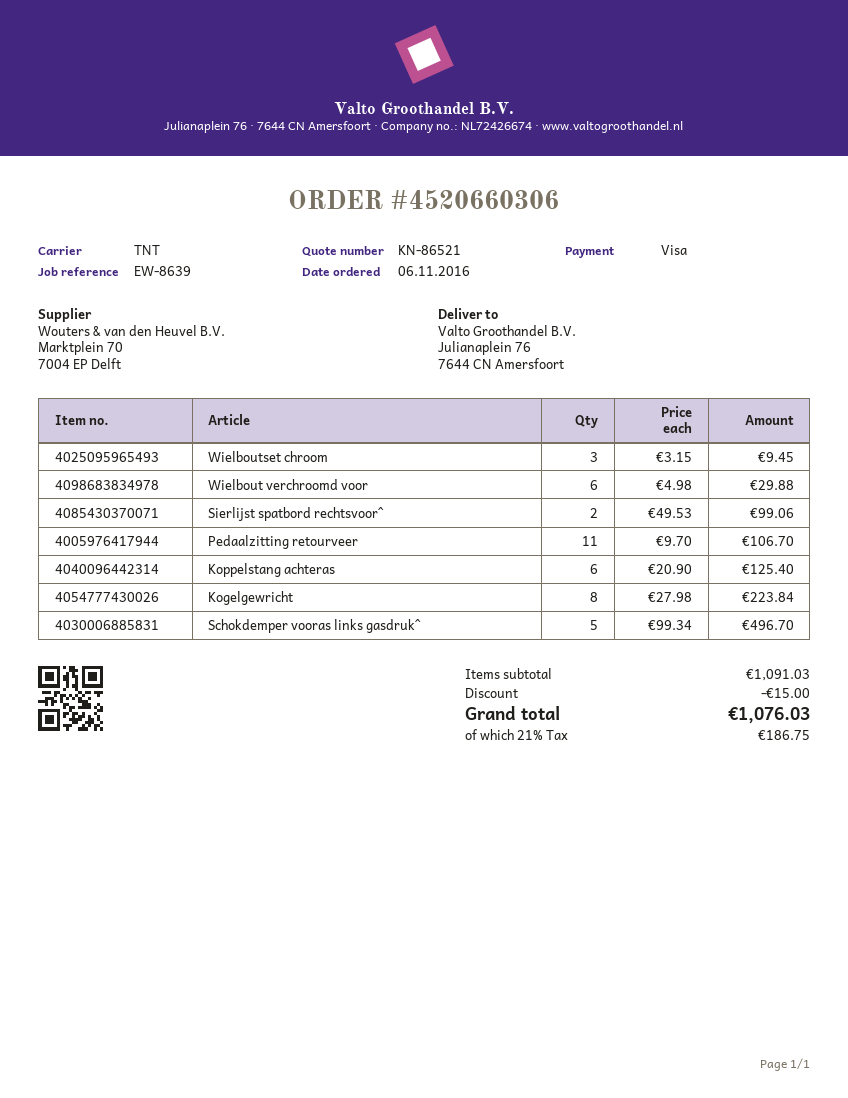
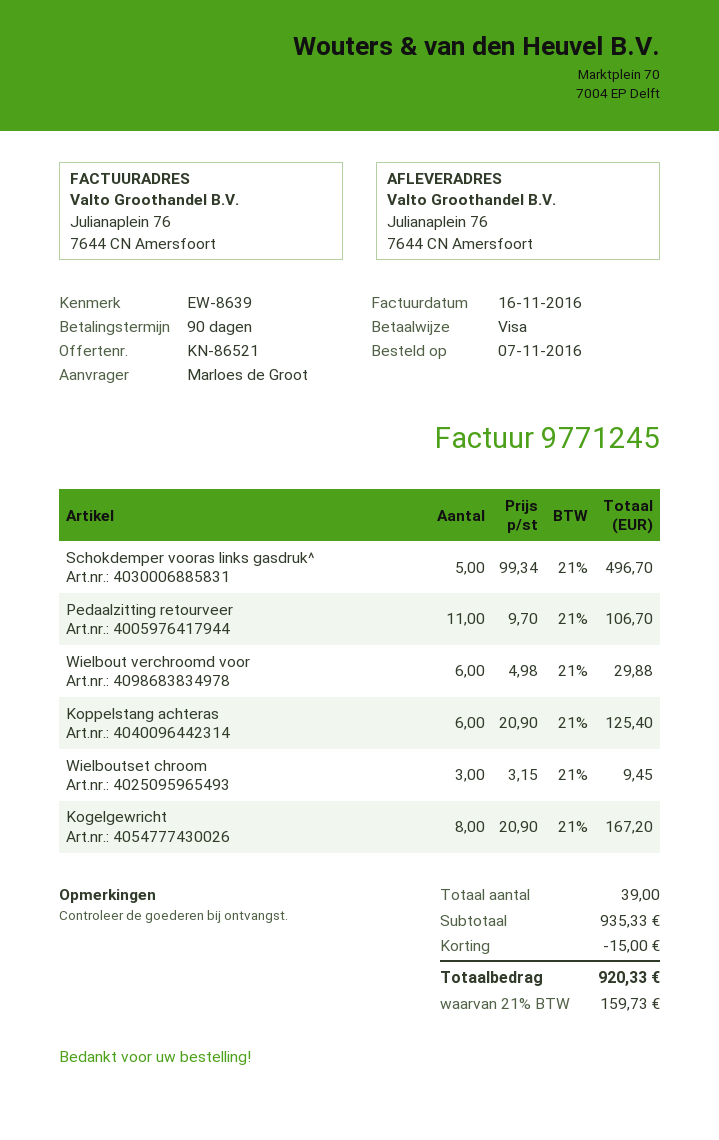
order date: 2016-11-06 -> 2016-11-07
Sierlijst spatbord rechtsvoor^: 2 x 49.53 = 99.06 -> none
Kogelgewricht: 8 x 27.98 = 223.84 -> 8 x 20.90 = 167.20
subtotal: 1091.03 -> 935.33
tax: 21% = 186.75 -> 21% = 159.73
total: 1076.03 -> 920.33

